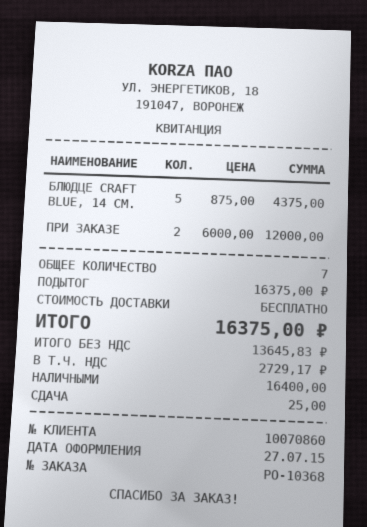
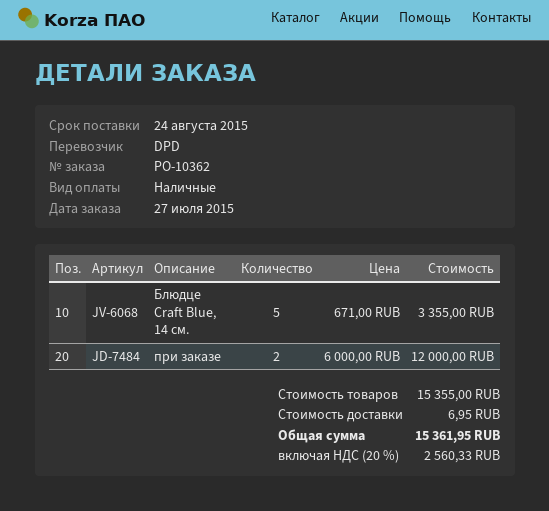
order number: PO-10368 -> PO-10362
БЛЮДЦЕ CRAFT BLUE, 14 СМ.: 5 x 875.00 = 4375.00 -> 5 x 671.00 = 3355.00
subtotal: 16375.00 -> 15355.00
shipping: 0.00 -> 6.95
tax: 2729.17 -> 2560.33
total: 16375.00 -> 15361.95

